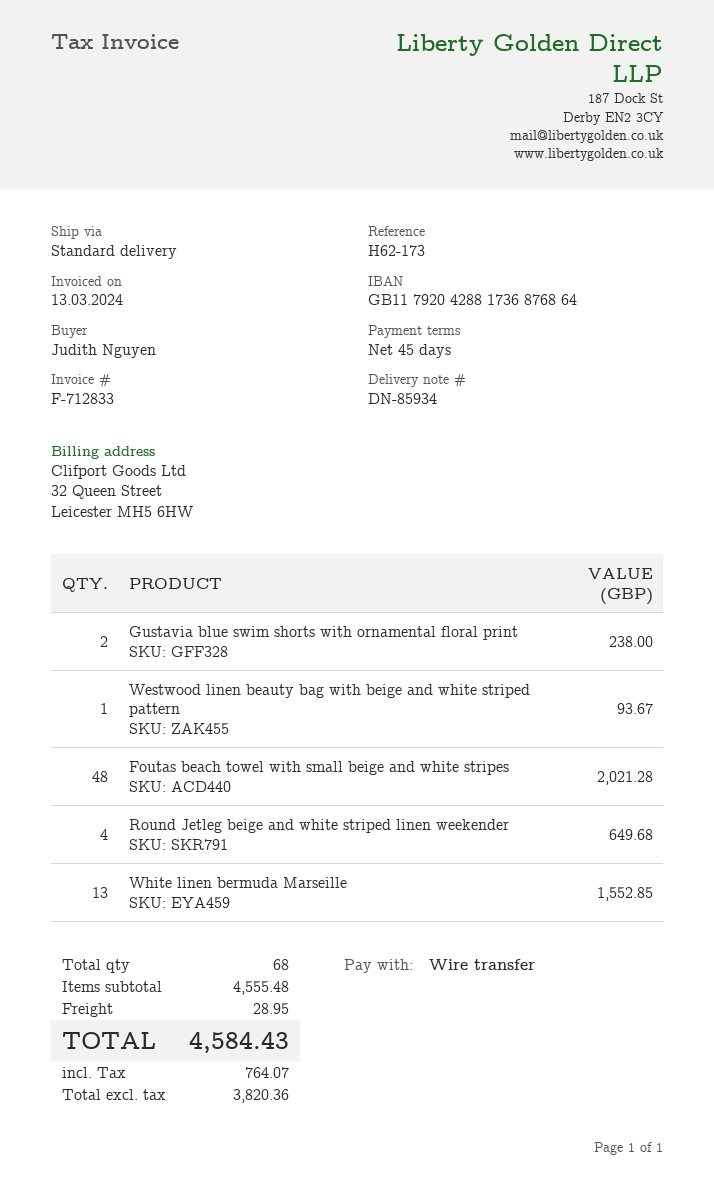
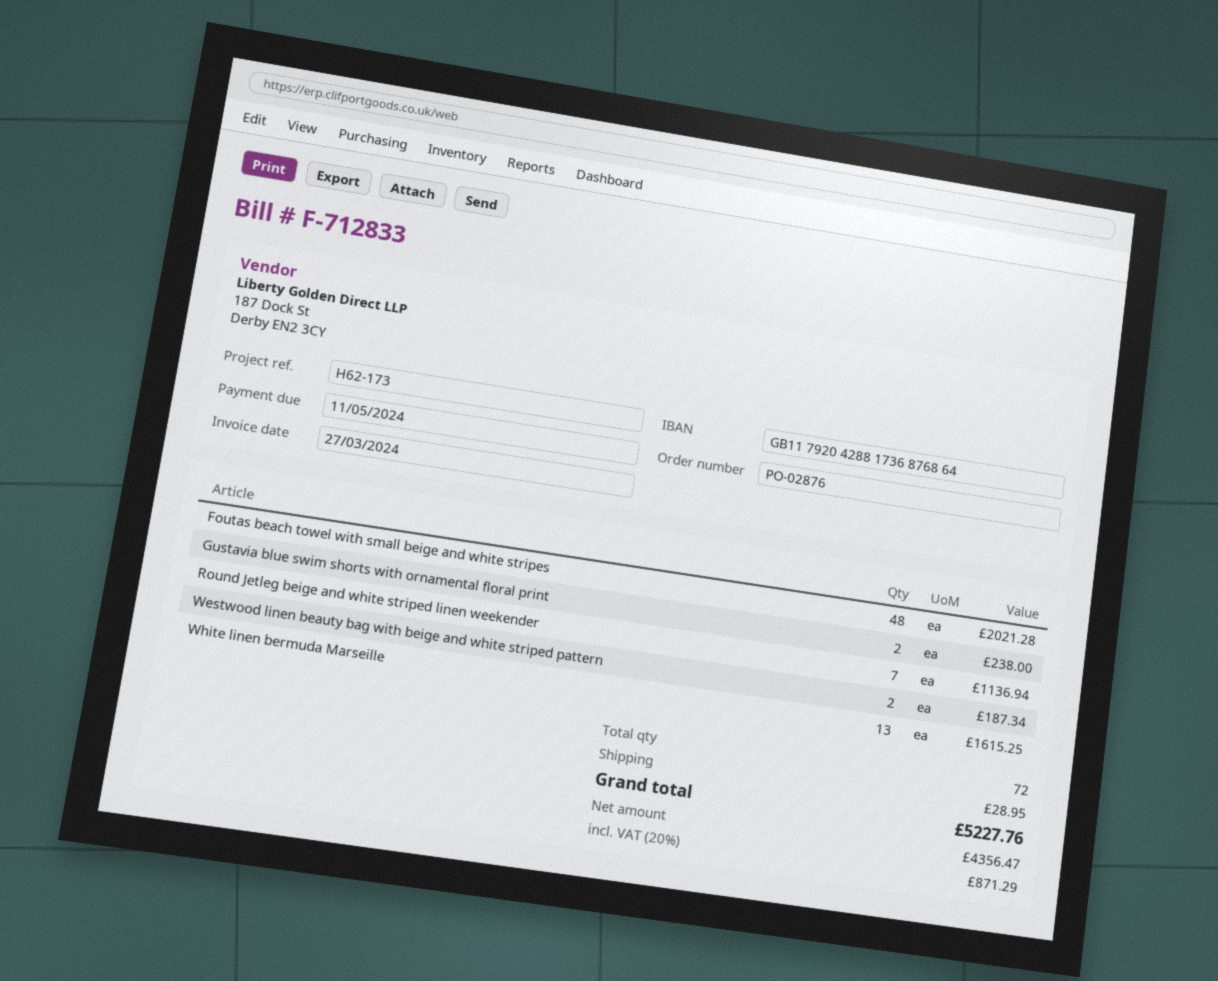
invoice date: 2024-03-13 -> 2024-03-27
Westwood linen beauty bag with beige and white striped pattern: 1 for 93.67 -> 2 for 187.34
Round Jetleg beige and white striped linen weekender: 4 for 649.68 -> 7 for 1136.94
White linen bermuda Marseille: 13 for 1552.85 -> 13 for 1615.25
total quantity: 68 -> 72
net: 3820.36 -> 4356.47
tax: 764.07 -> 871.29
total: 4584.43 -> 5227.76

